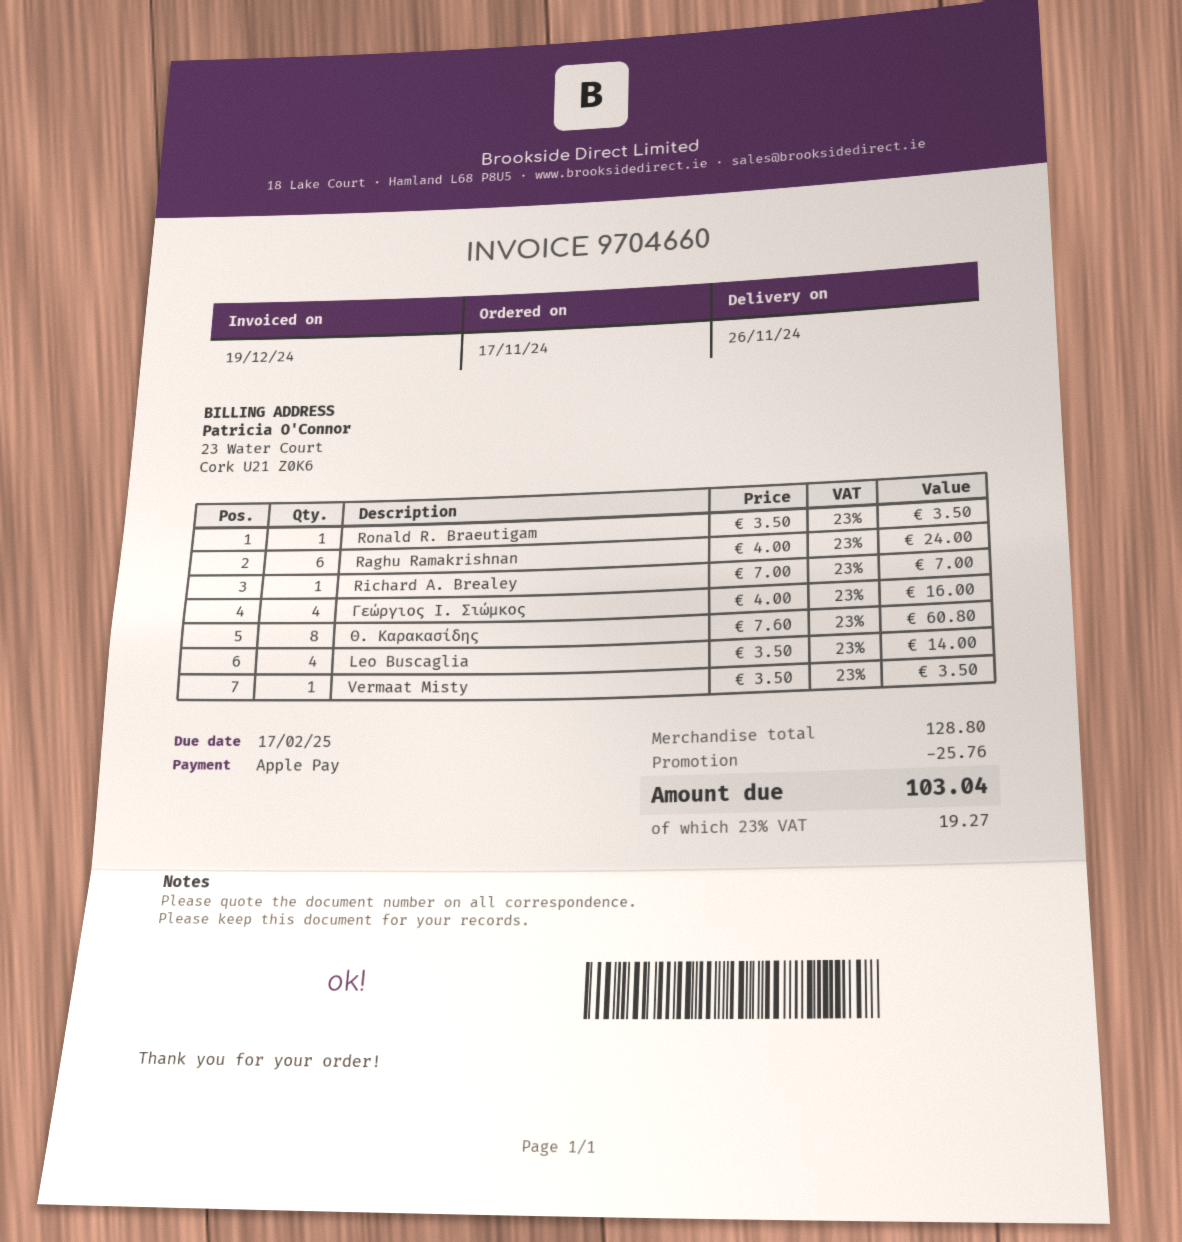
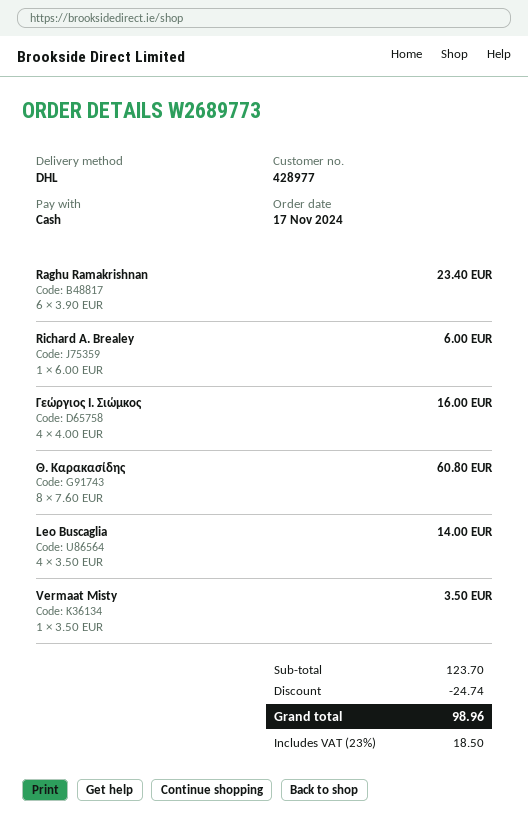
payment method: Apple Pay -> cash
Ronald R. Braeutigam: 1 x 3.50 = 3.50 -> none
Raghu Ramakrishnan: 6 x 4.00 = 24.00 -> 6 x 3.90 = 23.40
Richard A. Brealey: 1 x 7.00 = 7.00 -> 1 x 6.00 = 6.00
subtotal: 128.80 -> 123.70
discount: 25.76 -> 24.74
tax: 23% = 19.27 -> 23% = 18.50
total: 103.04 -> 98.96

